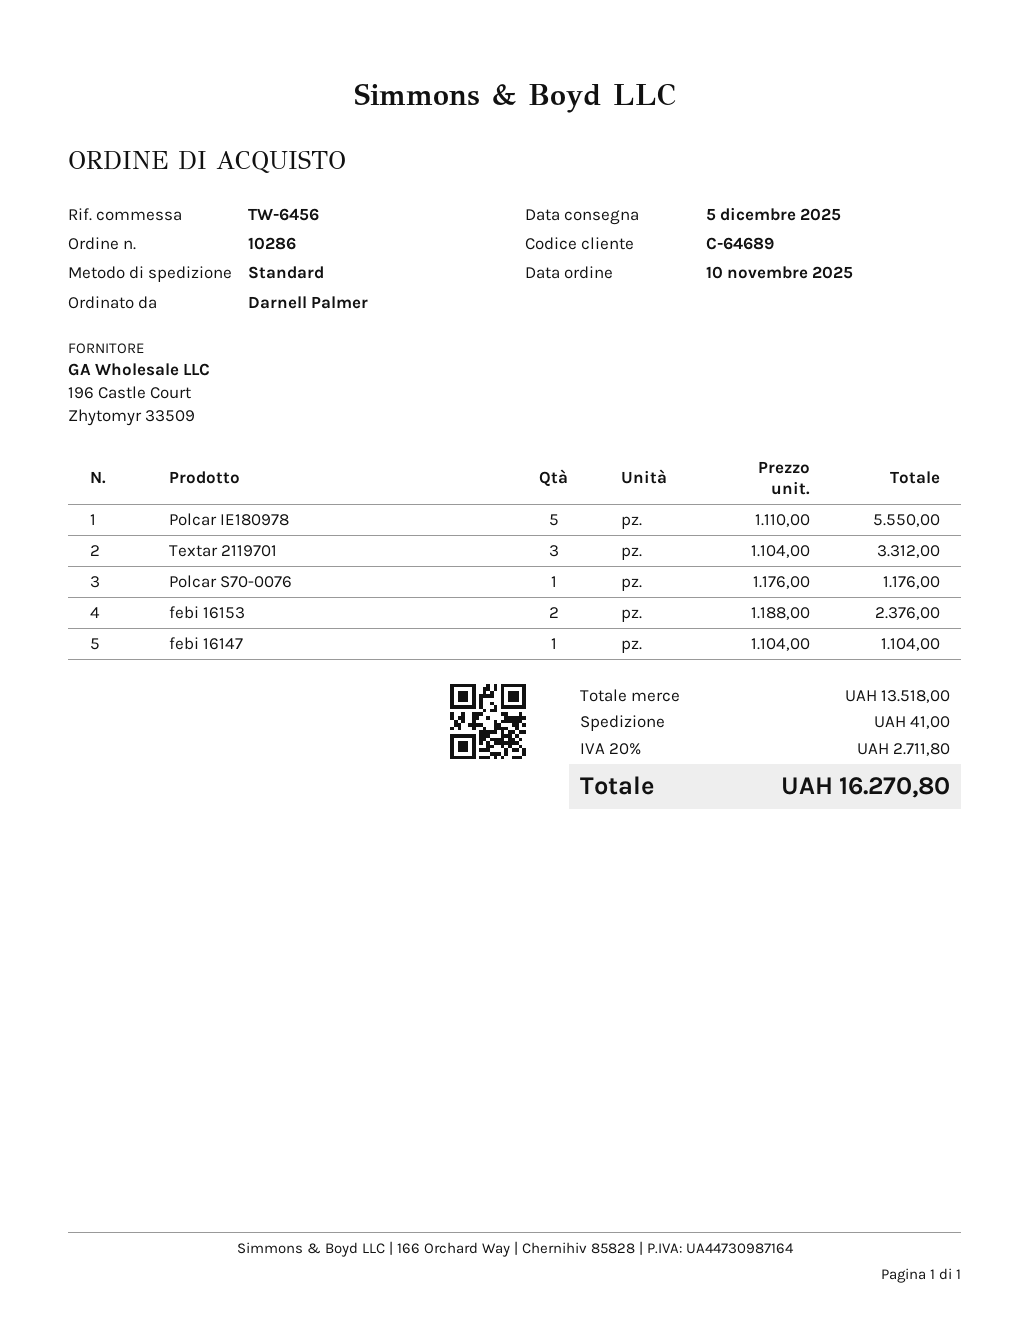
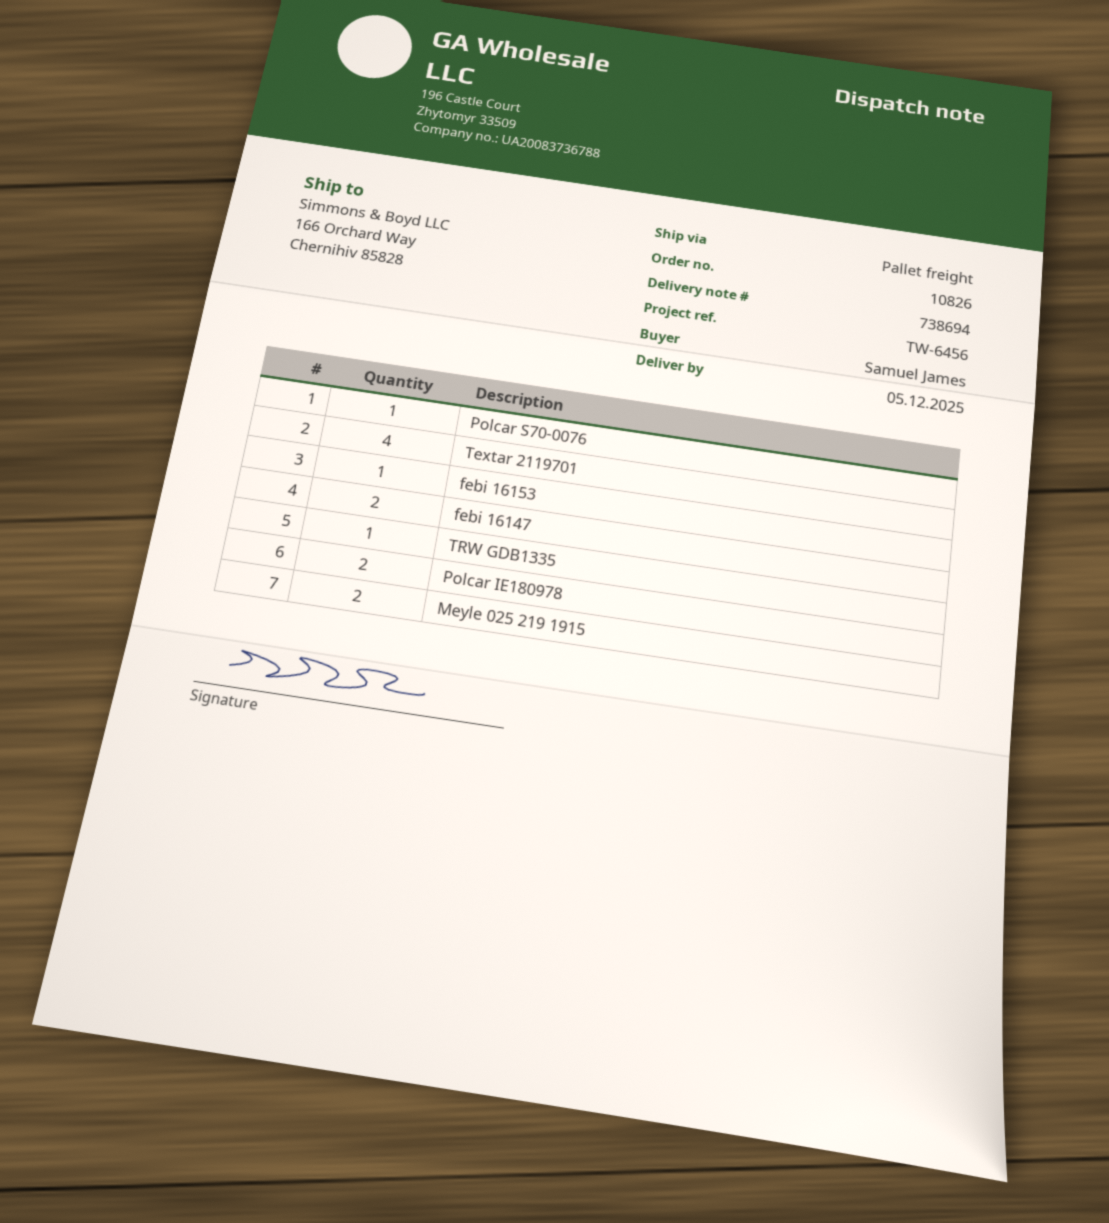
order number: 10286 -> 10826
ordered by: Darnell Palmer -> Samuel James
shipping method: standard -> pallet freight
Polcar IE180978: 5 -> 2
Textar 2119701: 3 -> 4
febi 16153: 2 -> 1
febi 16147: 1 -> 2
TRW GDB1335: none -> 1
Meyle 025 219 1915: none -> 2

